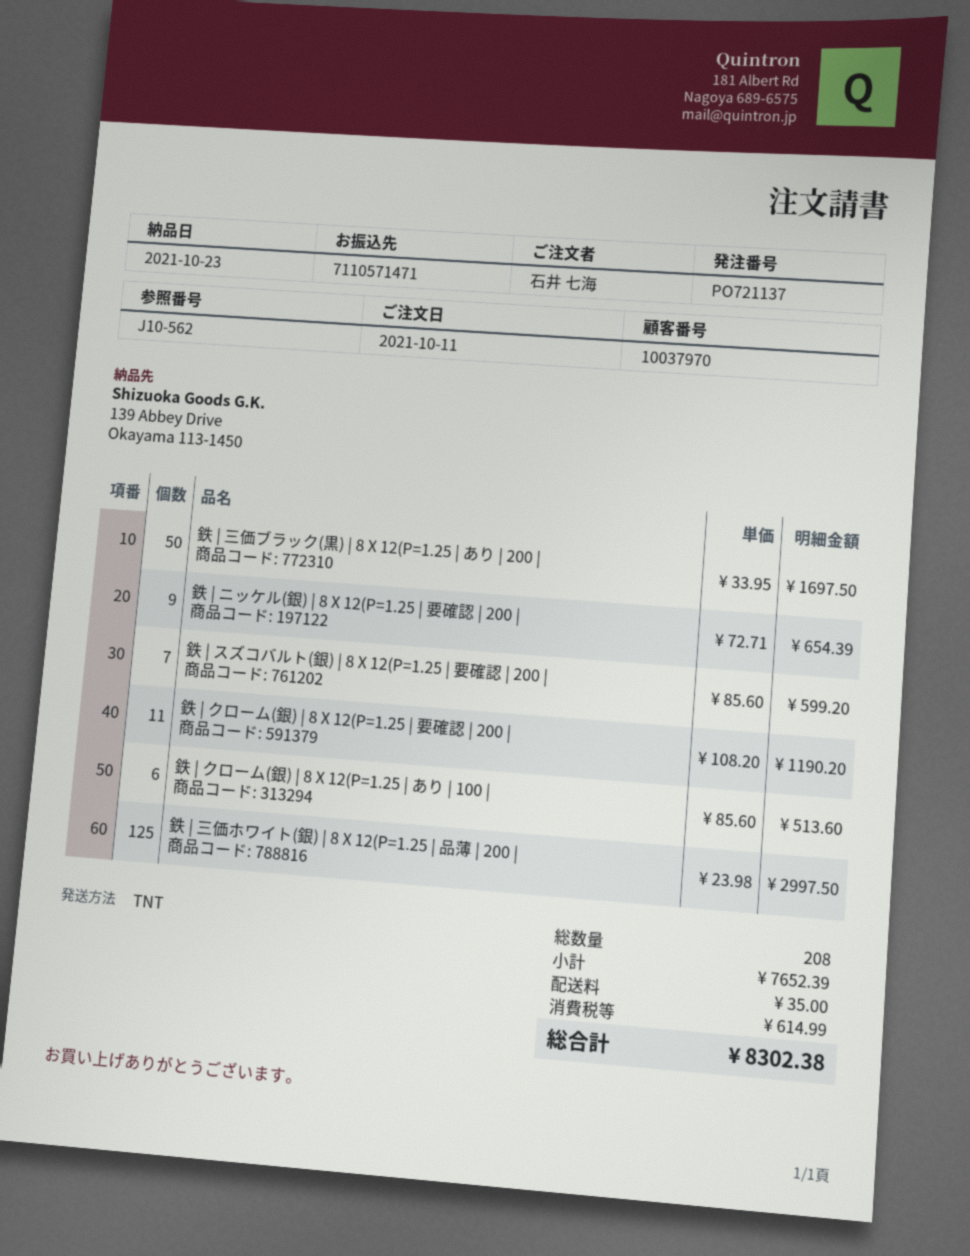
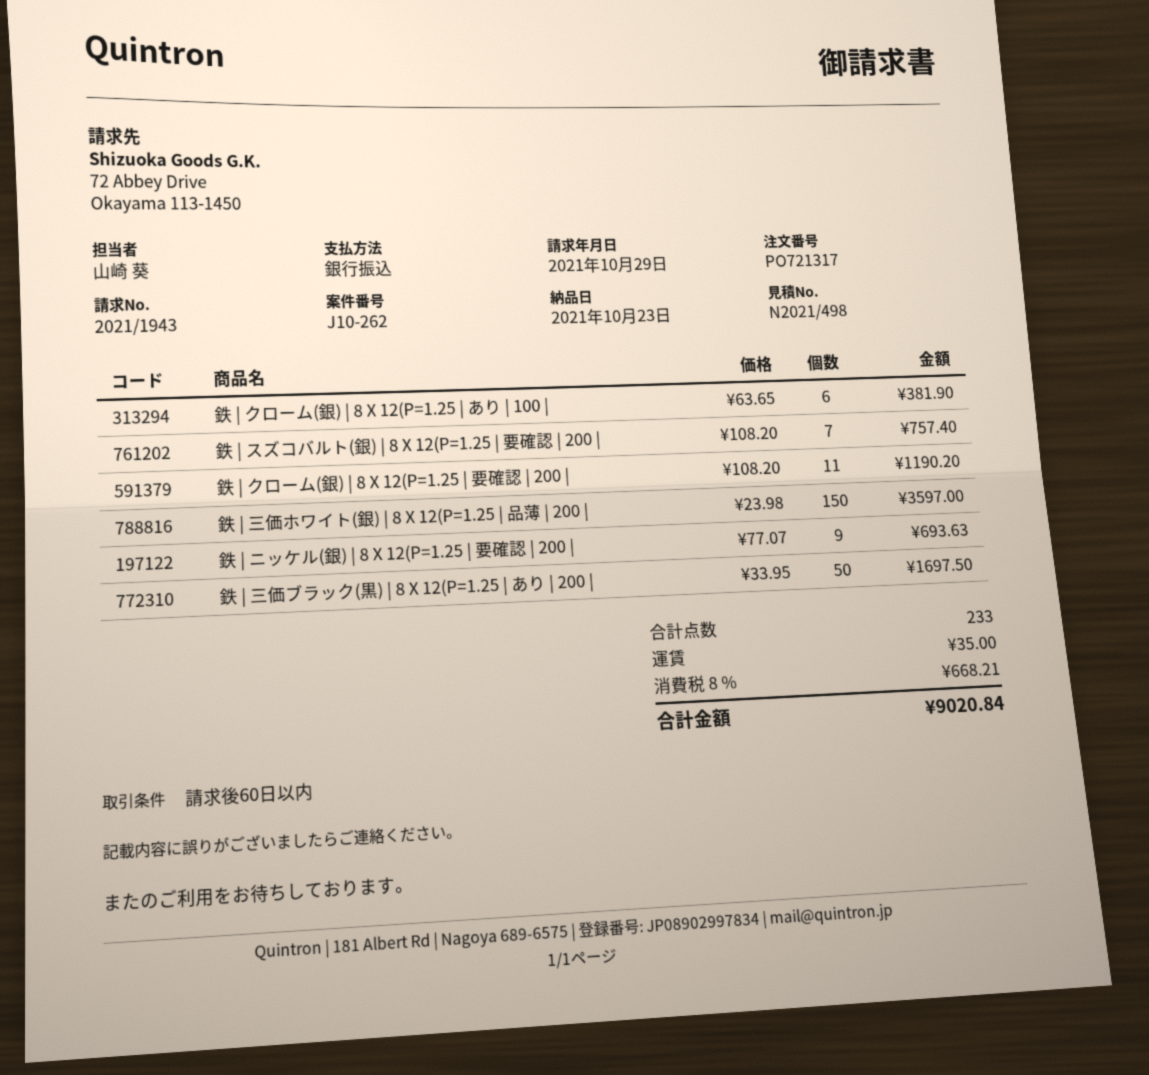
order number: PO721137 -> PO721317
reference: J10-562 -> J10-262
鉄 | ニッケル(銀) | 8 X 12(P=1.25 | 要確認 | 200 |: 9 x 72.71 = 654.39 -> 9 x 77.07 = 693.63
鉄 | スズコバルト(銀) | 8 X 12(P=1.25 | 要確認 | 200 |: 7 x 85.60 = 599.20 -> 7 x 108.20 = 757.40
鉄 | クローム(銀) | 8 X 12(P=1.25 | あり | 100 |: 6 x 85.60 = 513.60 -> 6 x 63.65 = 381.90
鉄 | 三価ホワイト(銀) | 8 X 12(P=1.25 | 品薄 | 200 |: 125 x 23.98 = 2997.50 -> 150 x 23.98 = 3597.00
total quantity: 208 -> 233
tax: 614.99 -> 668.21
total: 8302.38 -> 9020.84

